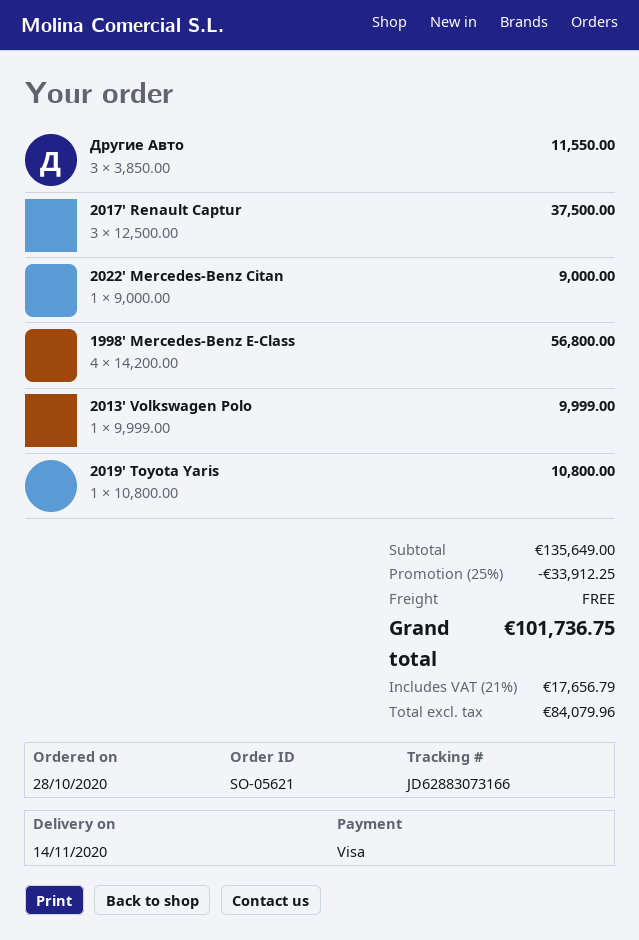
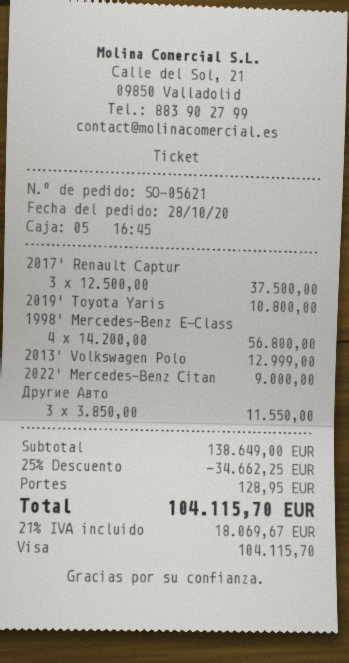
2013' Volkswagen Polo: 1 x 9999.00 = 9999.00 -> 1 x 12999.00 = 12999.00
subtotal: 135649.00 -> 138649.00
discount: 25% = 33912.25 -> 25% = 34662.25
shipping: 0.00 -> 128.95
tax: 21% = 17656.79 -> 21% = 18069.67
total: 101736.75 -> 104115.70

